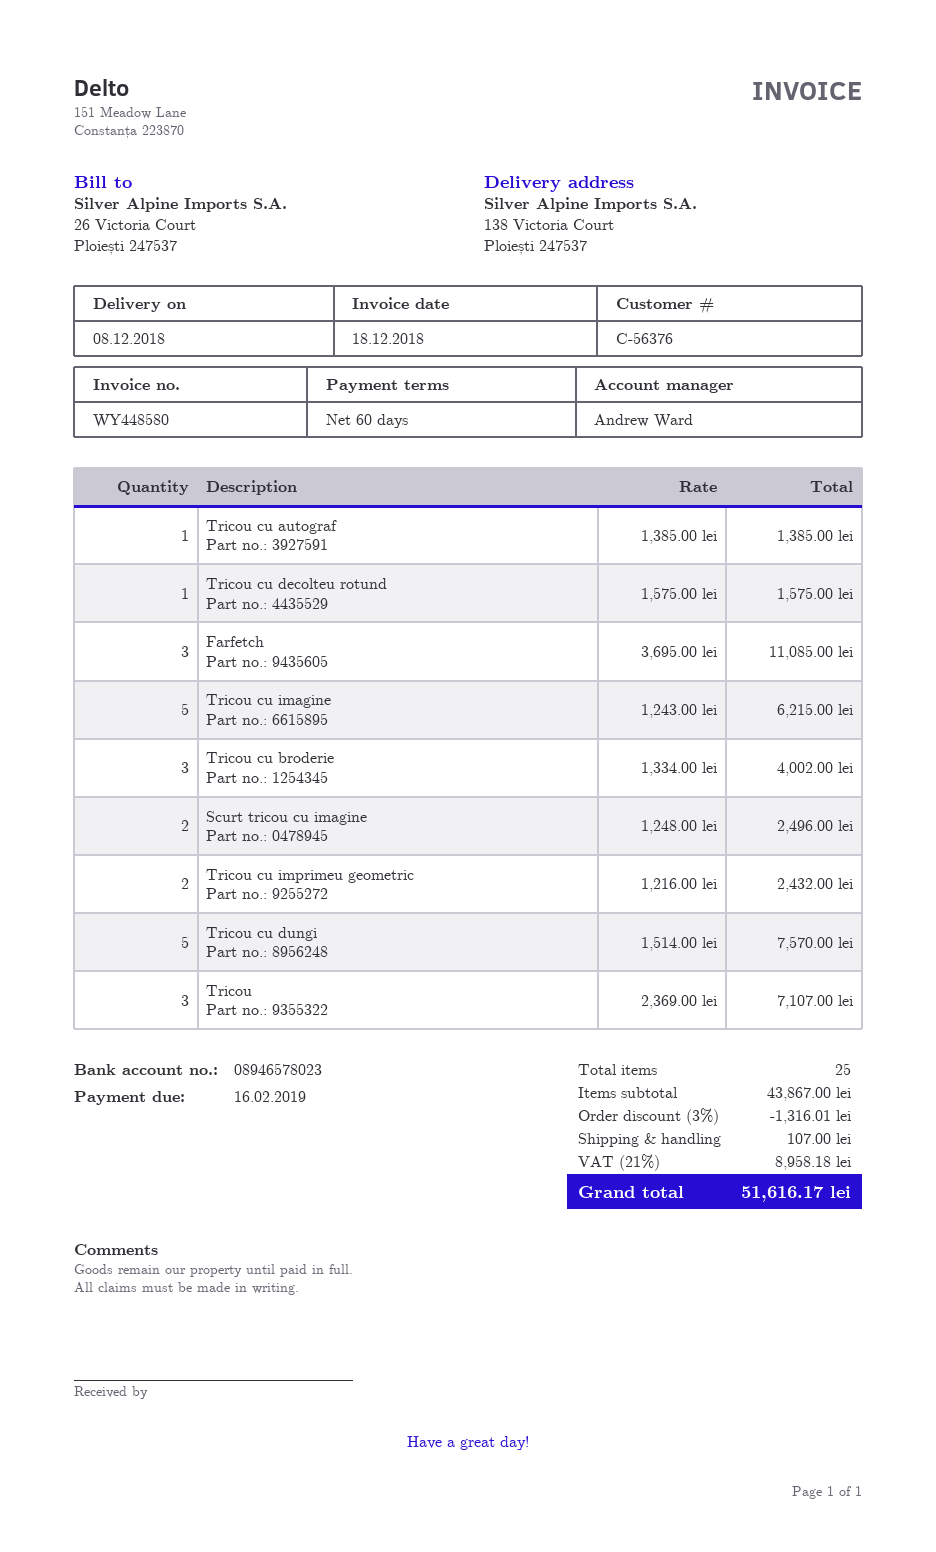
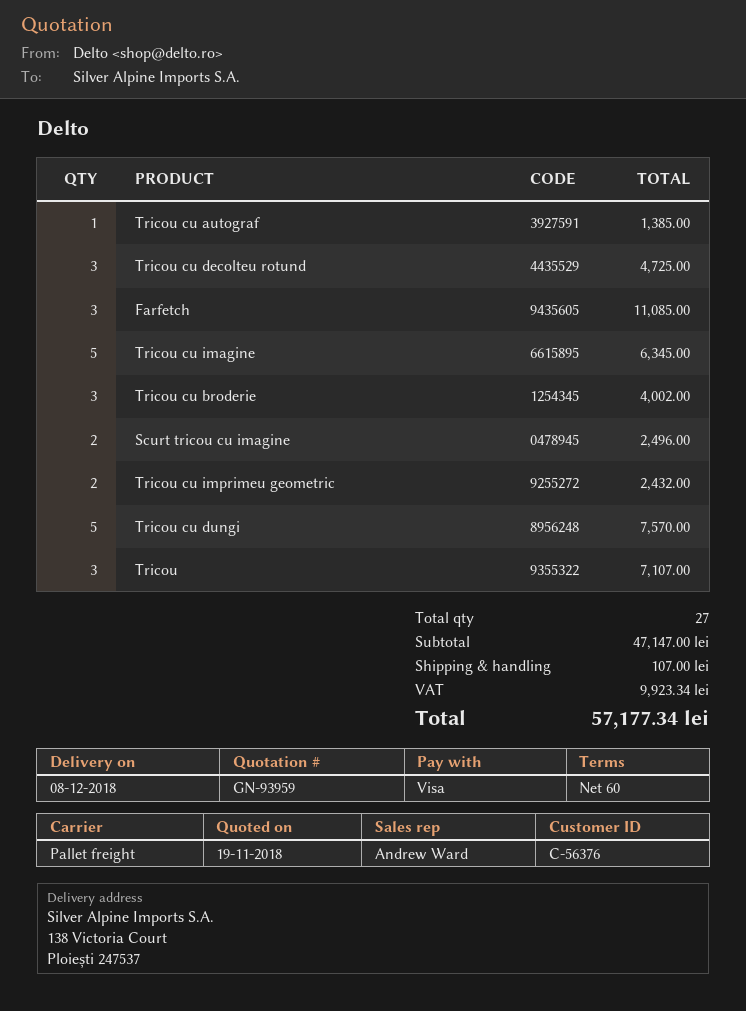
Tricou cu decolteu rotund: 1 for 1575.00 -> 3 for 4725.00
Tricou cu imagine: 5 for 6215.00 -> 5 for 6345.00
total quantity: 25 -> 27
subtotal: 43867.00 -> 47147.00
discount: 3% = 1316.01 -> none
tax: 8958.18 -> 9923.34
total: 51616.17 -> 57177.34

